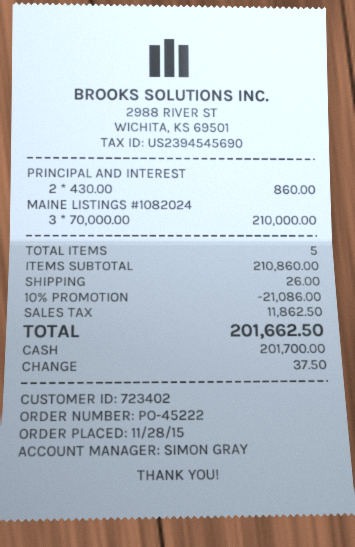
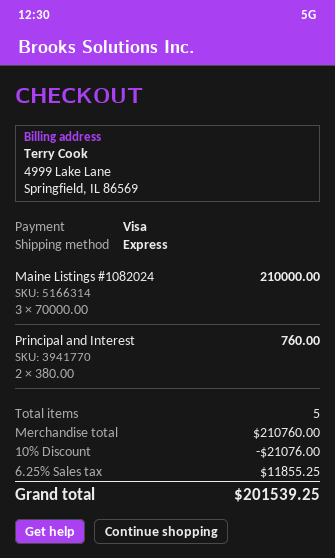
payment method: cash -> Visa
PRINCIPAL AND INTEREST: 2 x 430.00 = 860.00 -> 2 x 380.00 = 760.00
subtotal: 210860.00 -> 210760.00
discount: 10% = 21086.00 -> 10% = 21076.00
shipping: 26.00 -> none
tax: 11862.50 -> 11855.25
total: 201662.50 -> 201539.25

